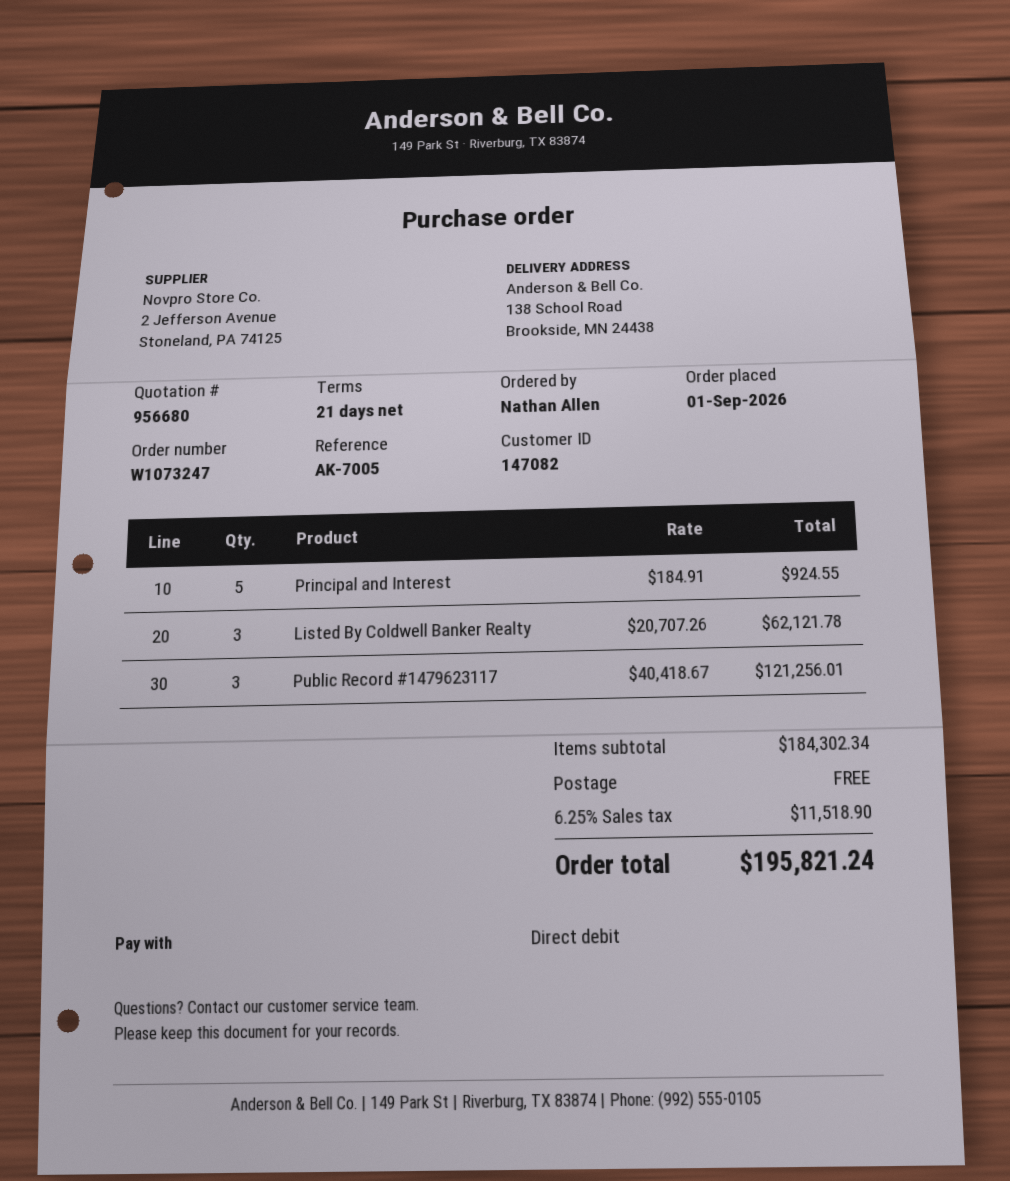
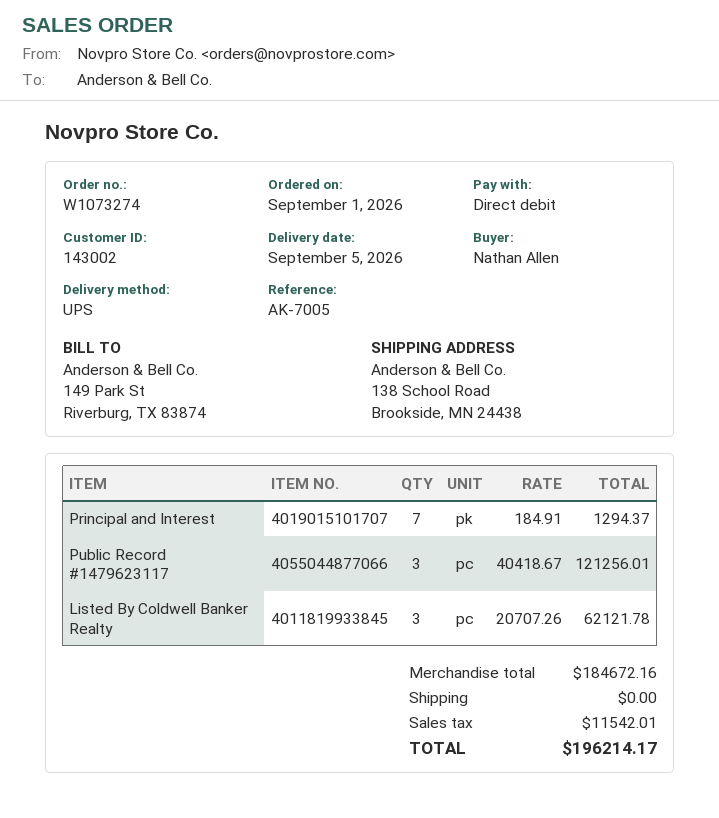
order number: W1073247 -> W1073274
customer number: 147082 -> 143002
Principal and Interest: 5 x 184.91 = 924.55 -> 7 x 184.91 = 1294.37
subtotal: 184302.34 -> 184672.16
tax: 11518.90 -> 11542.01
total: 195821.24 -> 196214.17

